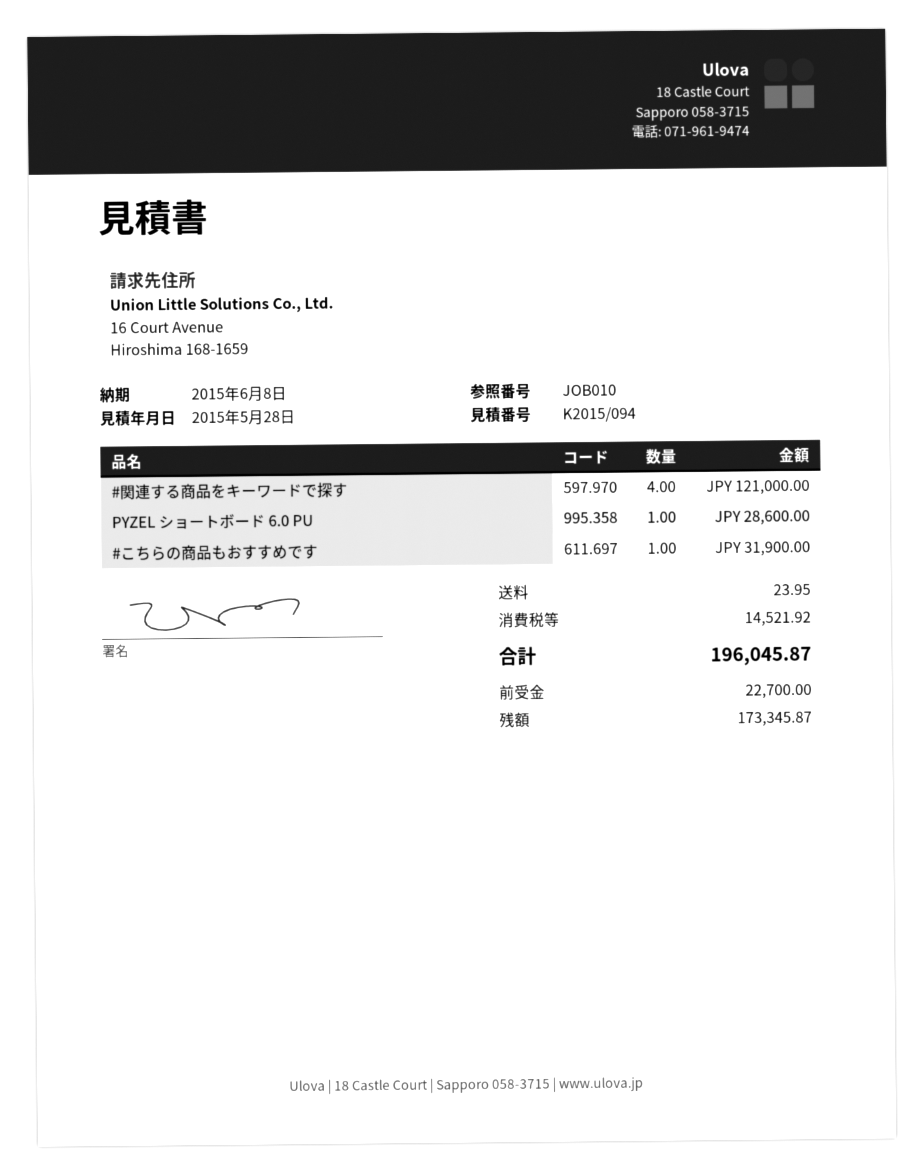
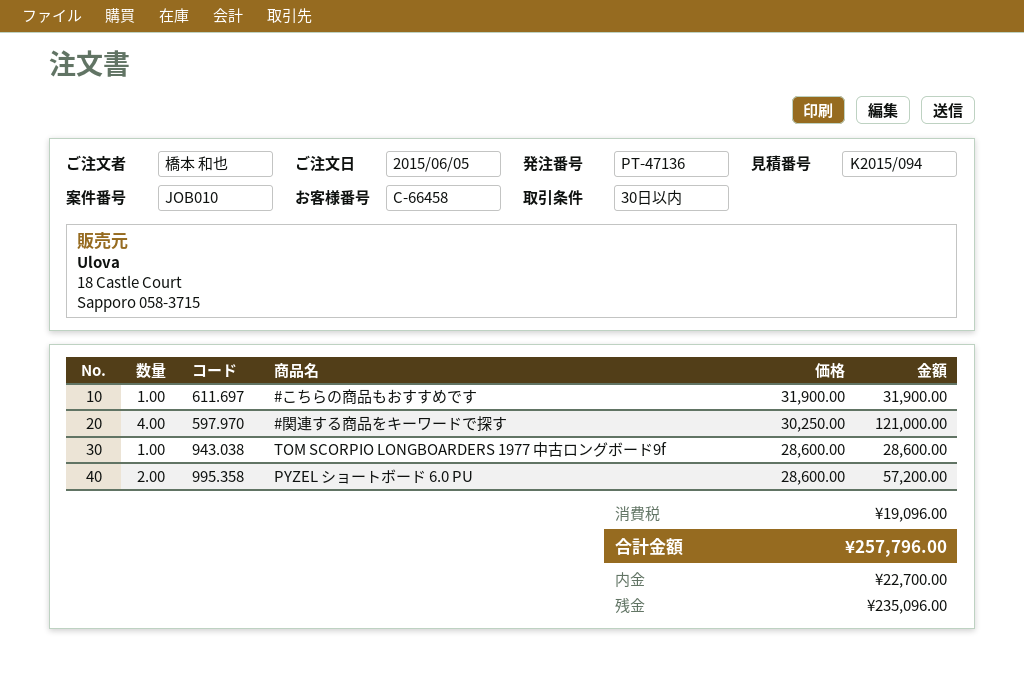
PYZEL ショートボード 6.0 PU: 1 for 28600.00 -> 2 for 57200.00
TOM SCORPIO LONGBOARDERS 1977 中古ロングボード9f: none -> 1 for 28600.00
shipping: 23.95 -> none
tax: 14521.92 -> 19096.00
total: 196045.87 -> 257796.00
balance: 173345.87 -> 235096.00

